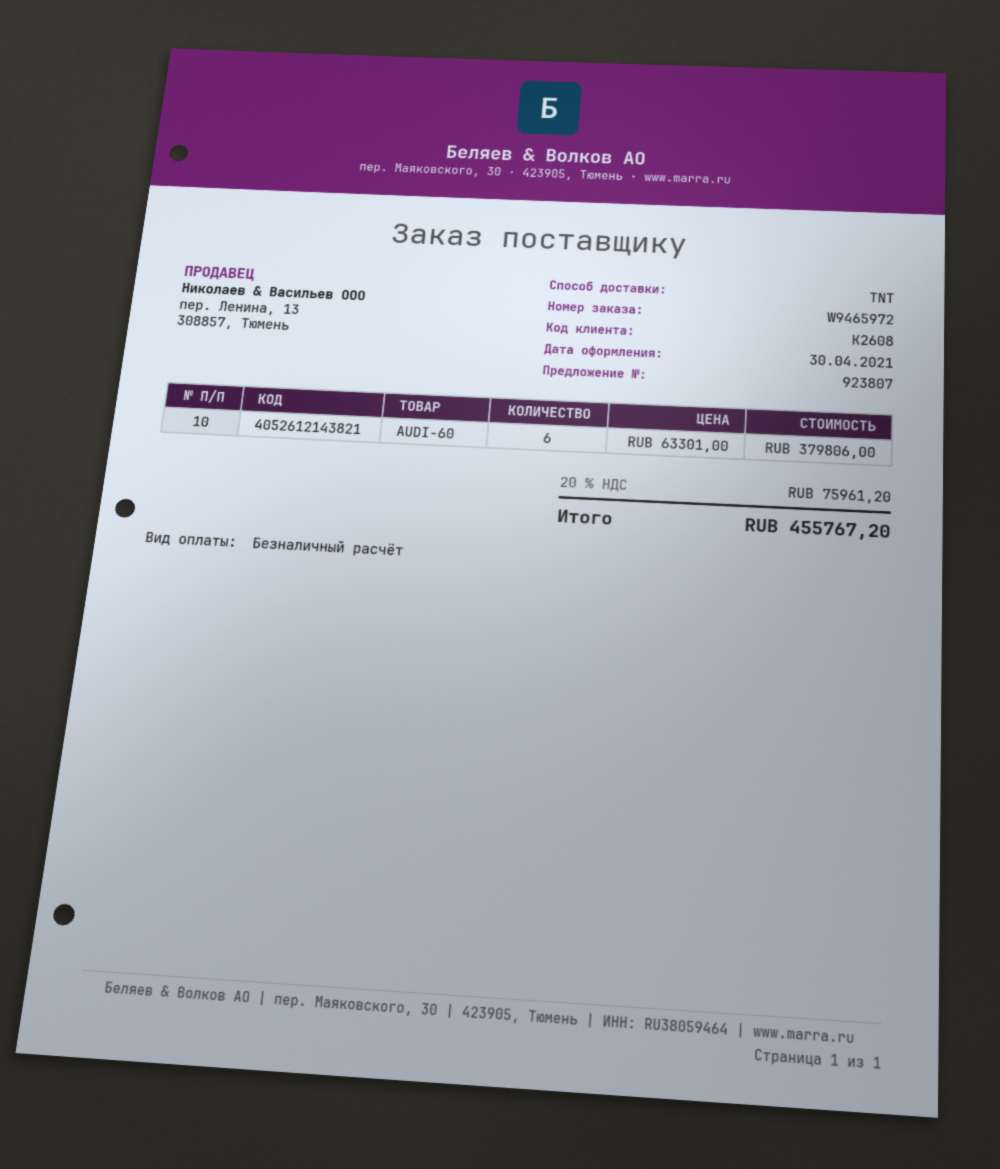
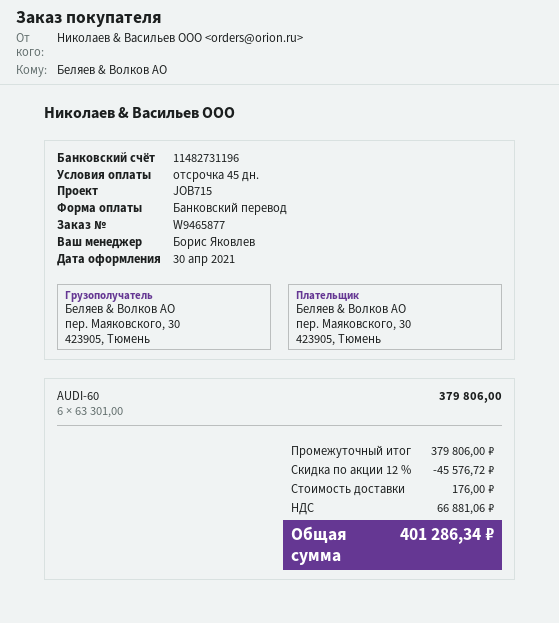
order number: W9465972 -> W9465877
discount: none -> 12% = 45576.72
shipping: none -> 176.00
tax: 75961.20 -> 66881.06
total: 455767.20 -> 401286.34

